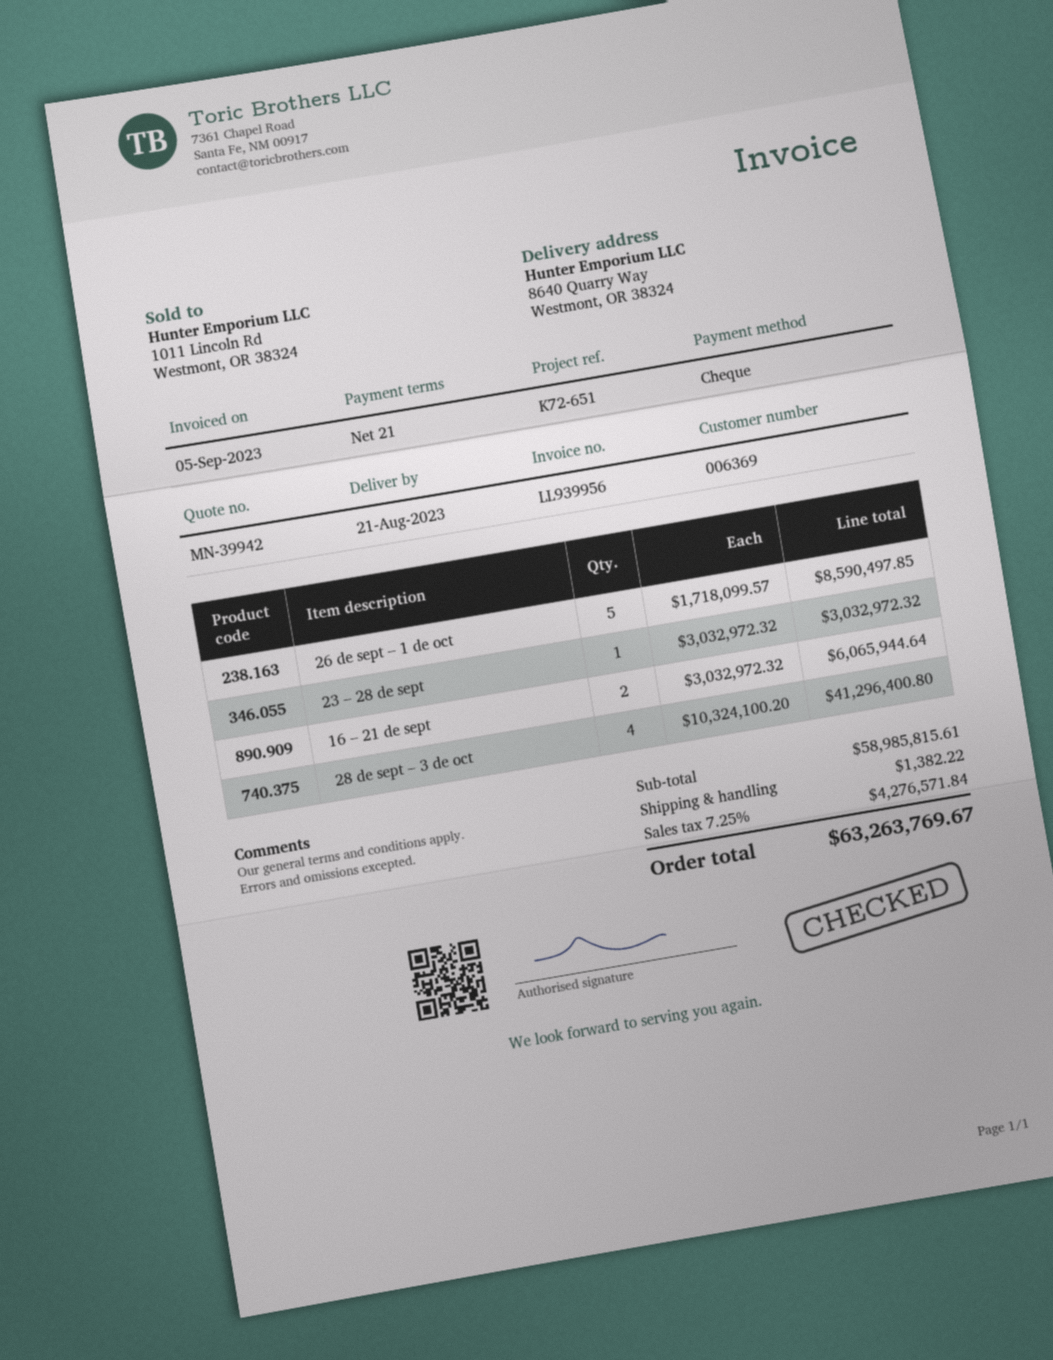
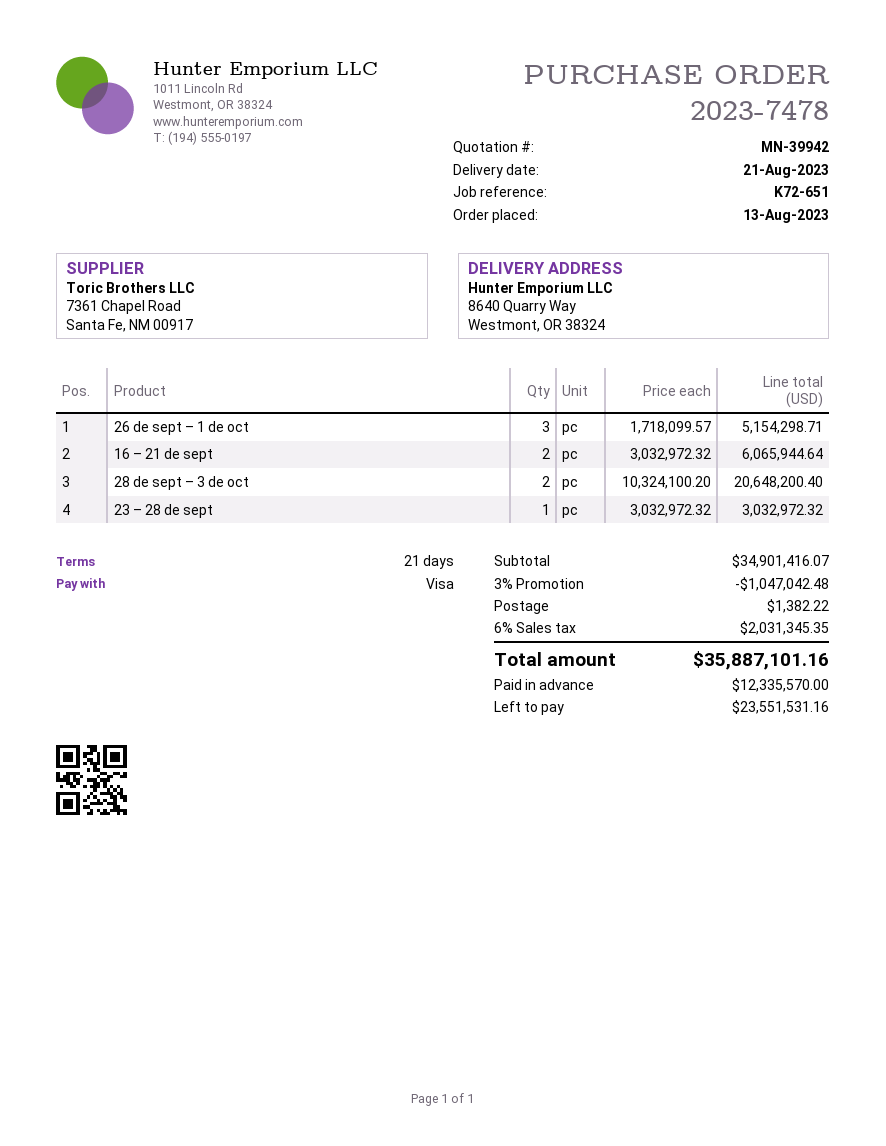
payment method: cheque -> Visa
26 de sept – 1 de oct: 5 x 1718099.57 = 8590497.85 -> 3 x 1718099.57 = 5154298.71
28 de sept – 3 de oct: 4 x 10324100.20 = 41296400.80 -> 2 x 10324100.20 = 20648200.40
subtotal: 58985815.61 -> 34901416.07
discount: none -> 3% = 1047042.48
tax: 7.25% = 4276571.84 -> 6% = 2031345.35
total: 63263769.67 -> 35887101.16

